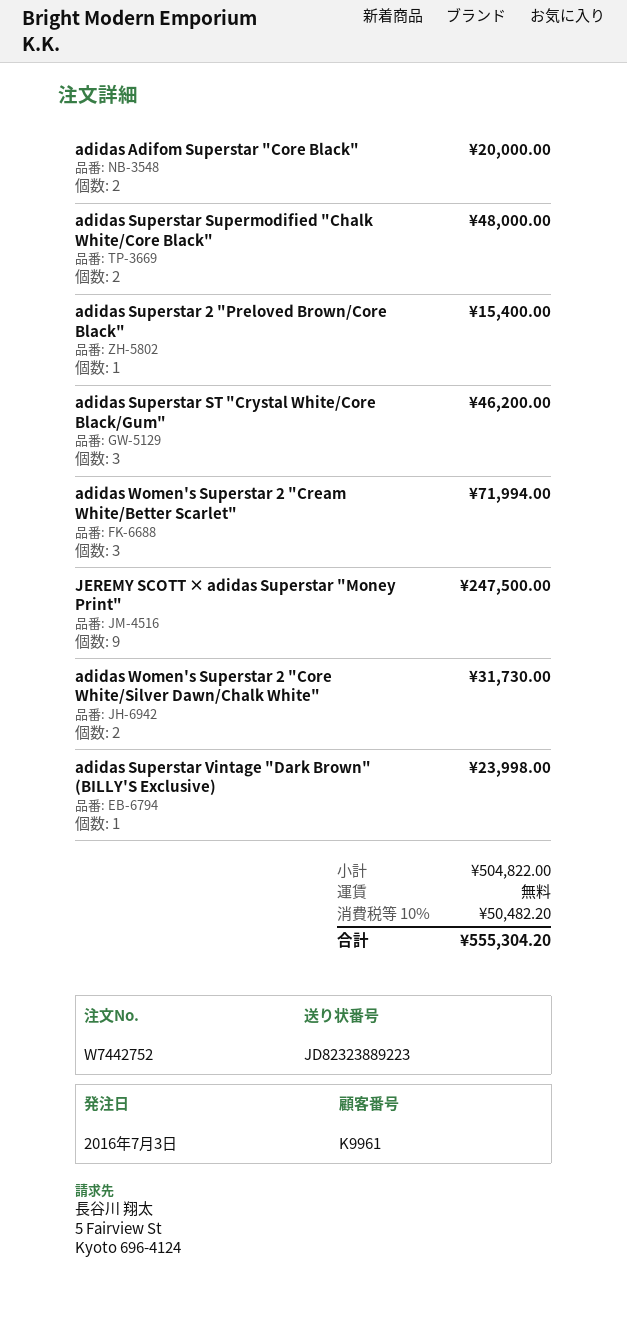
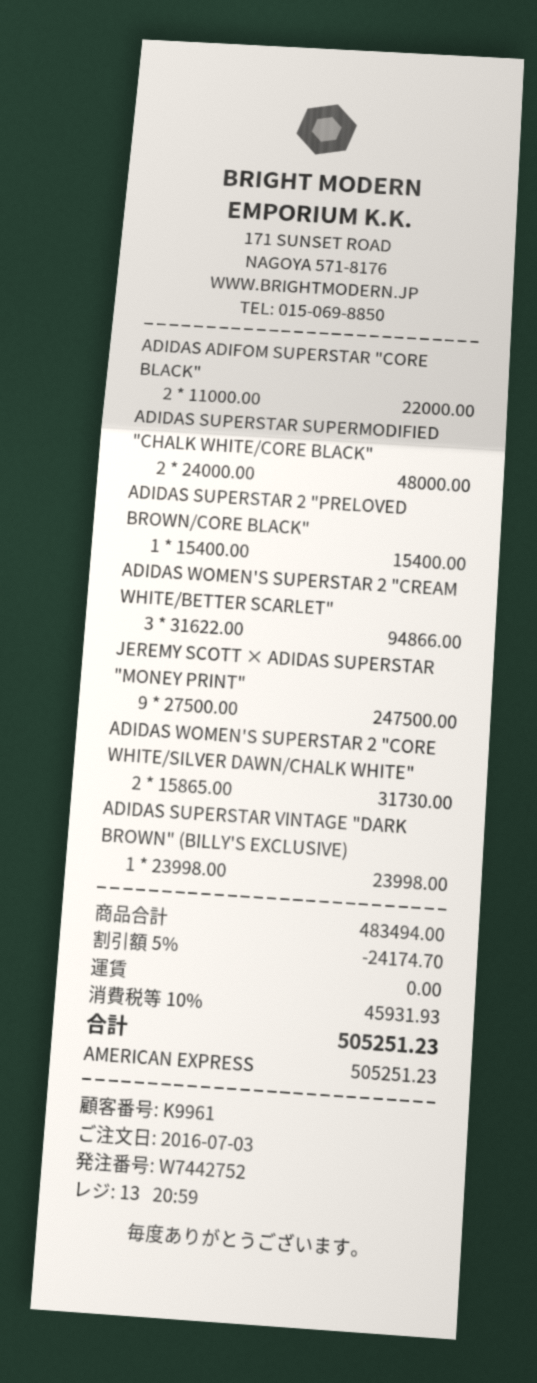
adidas Adifom Superstar "Core Black": 2 for 20000.00 -> 2 for 22000.00
adidas Superstar ST "Crystal White/Core Black/Gum": 3 for 46200.00 -> none
adidas Women's Superstar 2 "Cream White/Better Scarlet": 3 for 71994.00 -> 3 for 94866.00
subtotal: 504822.00 -> 483494.00
discount: none -> 5% = 24174.70
tax: 10% = 50482.20 -> 10% = 45931.93
total: 555304.20 -> 505251.23

